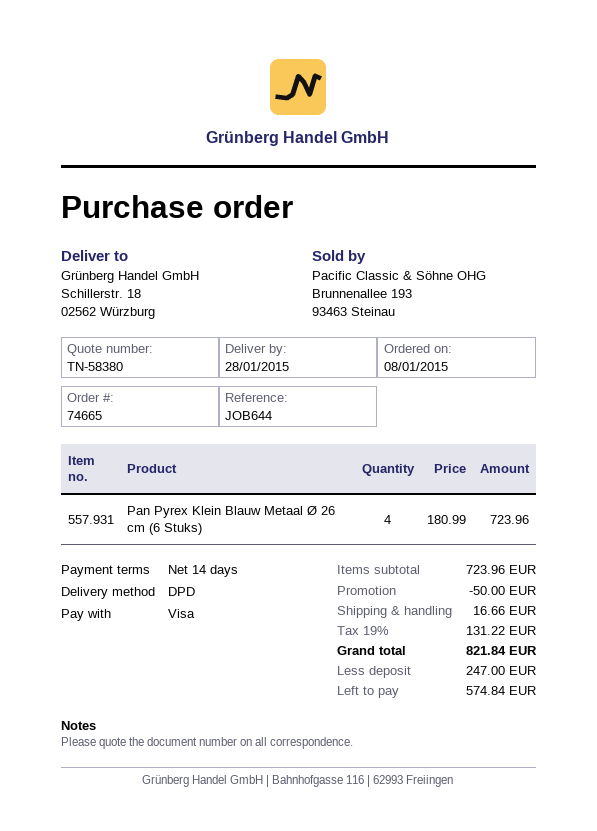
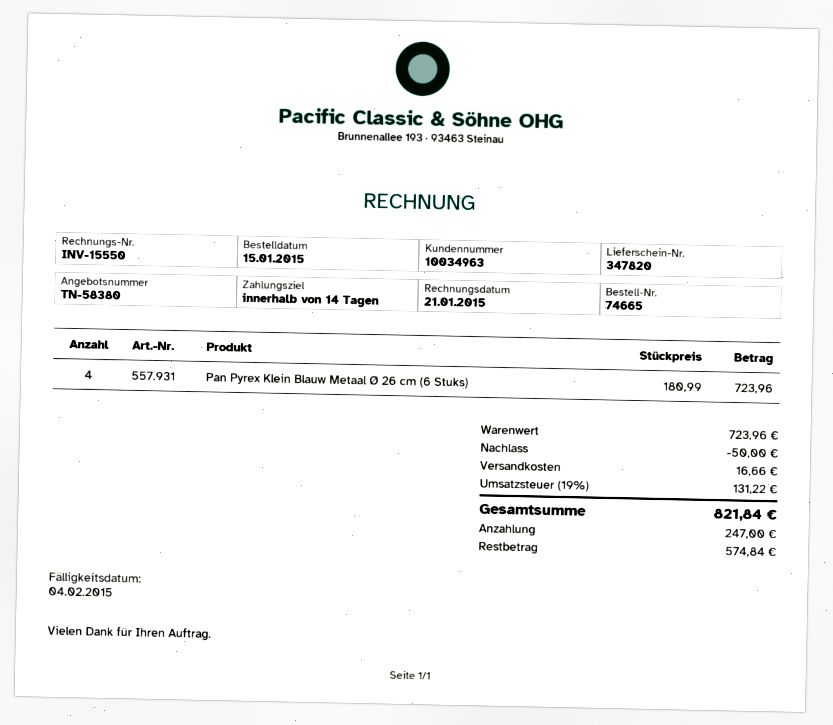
order date: 2015-01-08 -> 2015-01-15

